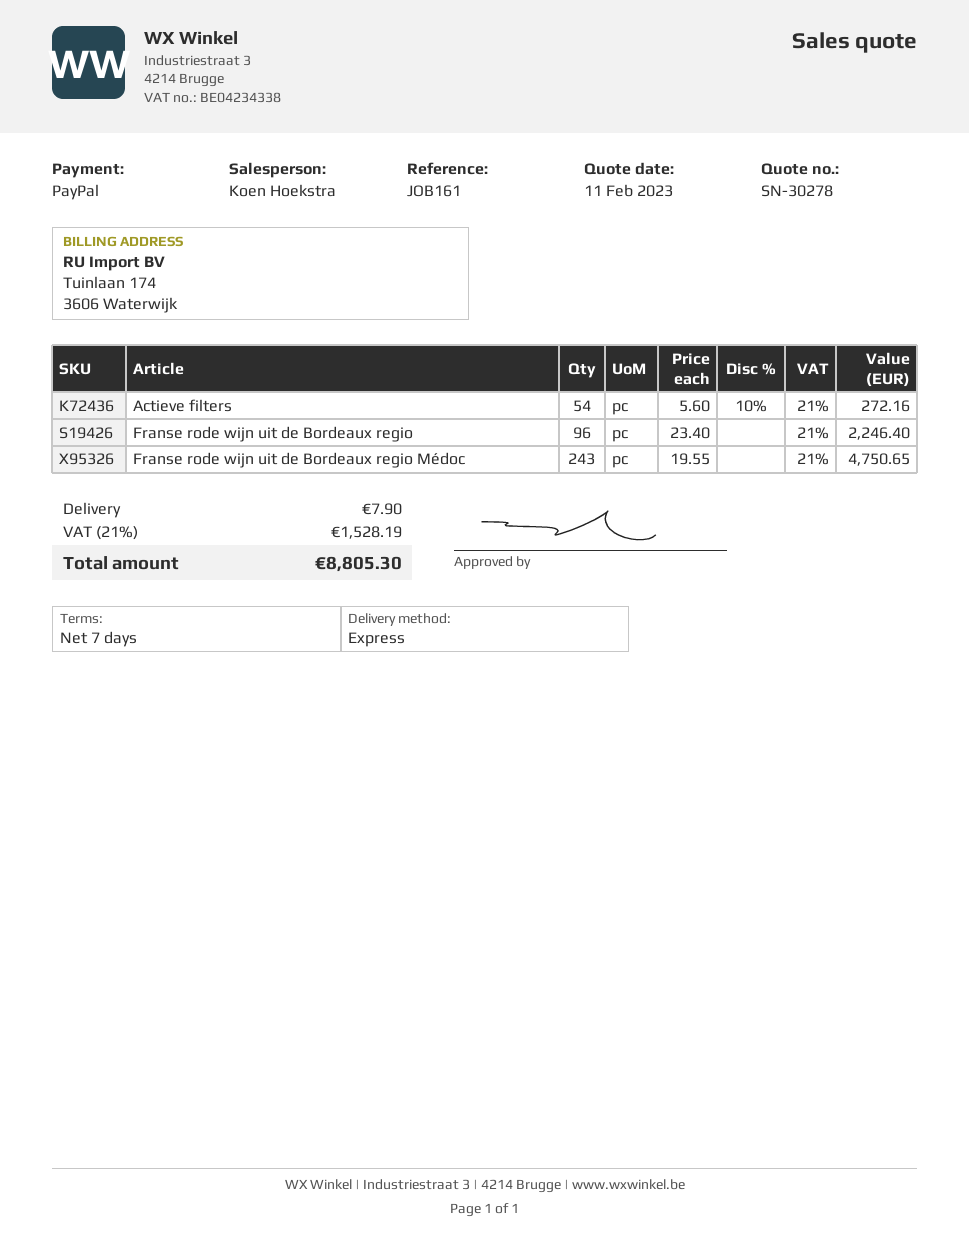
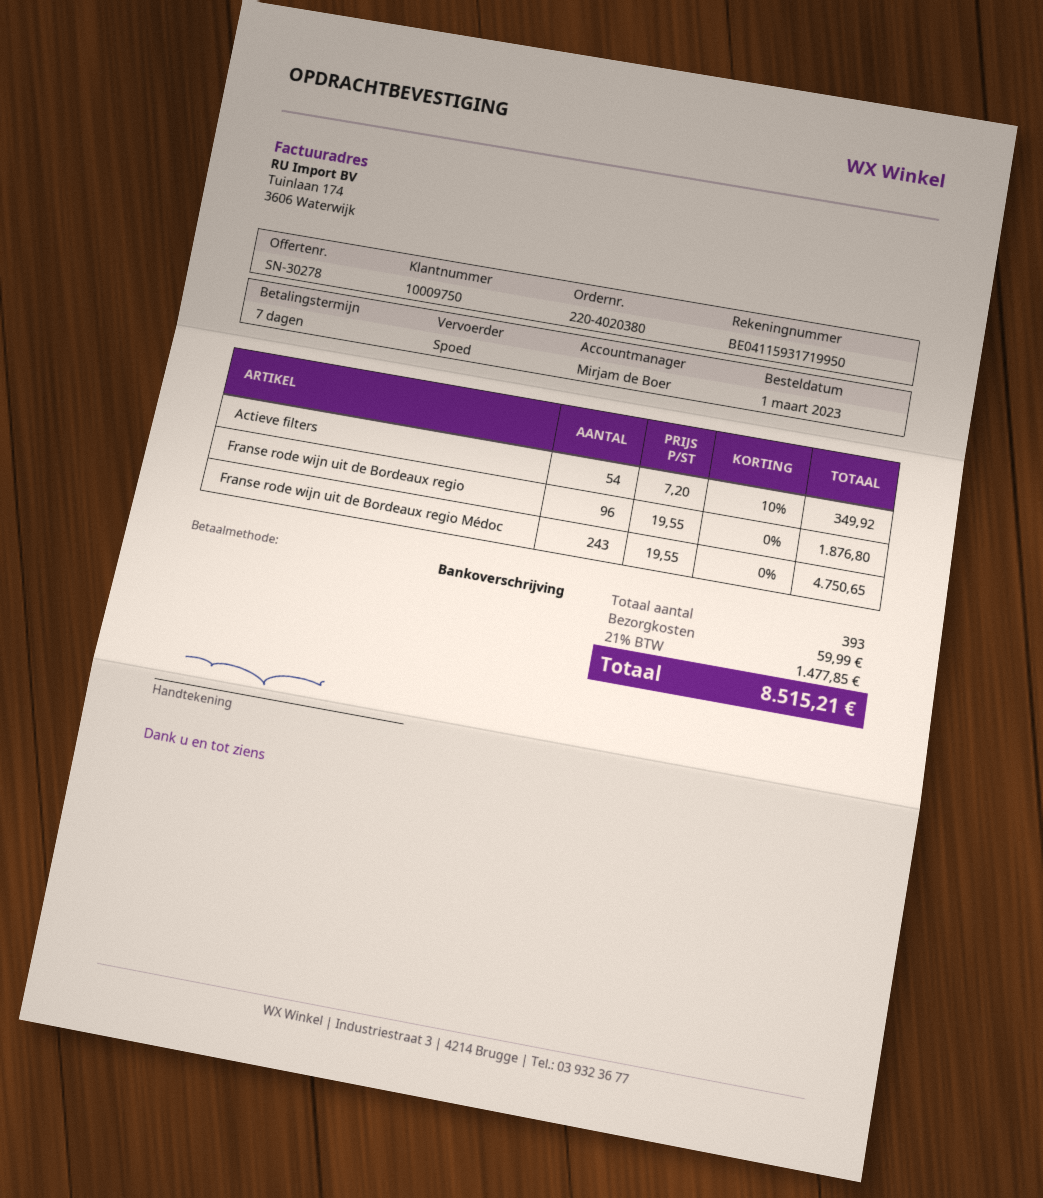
sales rep: Koen Hoekstra -> Mirjam de Boer
payment method: PayPal -> bank transfer
Actieve filters: 54 x 5.60 - 10% = 272.16 -> 54 x 7.20 - 10% = 349.92
Franse rode wijn uit de Bordeaux regio: 96 x 23.40 = 2246.40 -> 96 x 19.55 = 1876.80
shipping: 7.90 -> 59.99
tax: 21% = 1528.19 -> 21% = 1477.85
total: 8805.30 -> 8515.21

